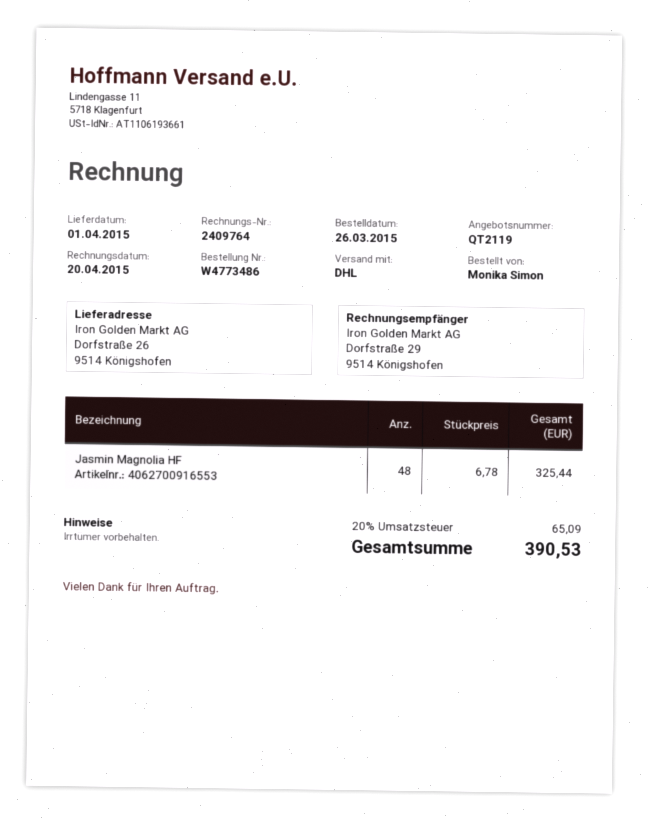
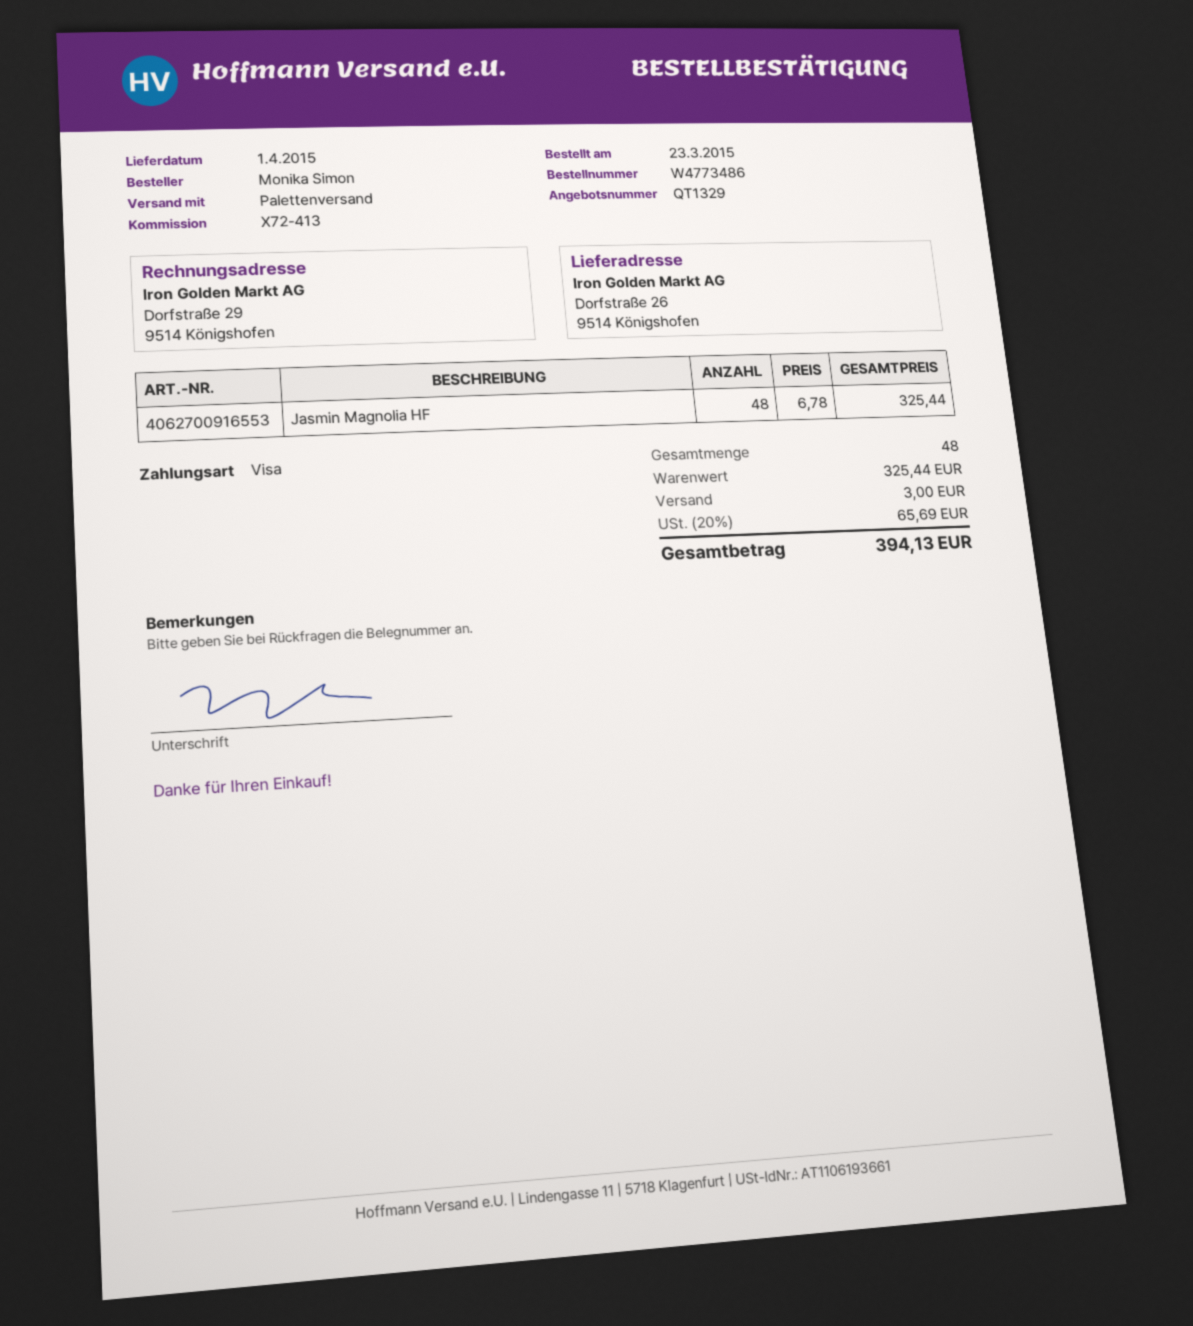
quote number: QT2119 -> QT1329
order date: 2015-03-26 -> 2015-03-23
shipping method: DHL -> pallet freight
shipping: none -> 3.00
tax: 20% = 65.09 -> 20% = 65.69
total: 390.53 -> 394.13

